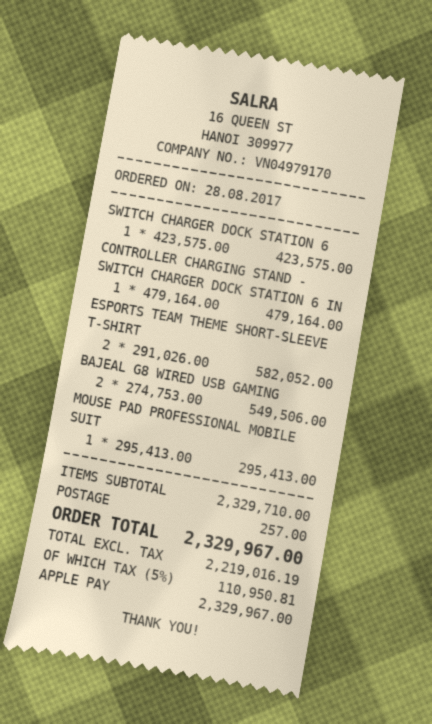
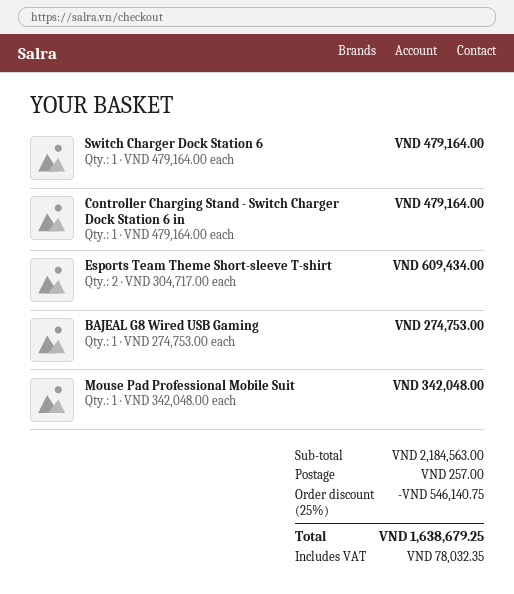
SWITCH CHARGER DOCK STATION 6: 1 x 423575.00 = 423575.00 -> 1 x 479164.00 = 479164.00
ESPORTS TEAM THEME SHORT-SLEEVE T-SHIRT: 2 x 291026.00 = 582052.00 -> 2 x 304717.00 = 609434.00
BAJEAL G8 WIRED USB GAMING: 2 x 274753.00 = 549506.00 -> 1 x 274753.00 = 274753.00
MOUSE PAD PROFESSIONAL MOBILE SUIT: 1 x 295413.00 = 295413.00 -> 1 x 342048.00 = 342048.00
subtotal: 2329710.00 -> 2184563.00
discount: none -> 25% = 546140.75
tax: 110950.81 -> 78032.35
total: 2329967.00 -> 1638679.25

